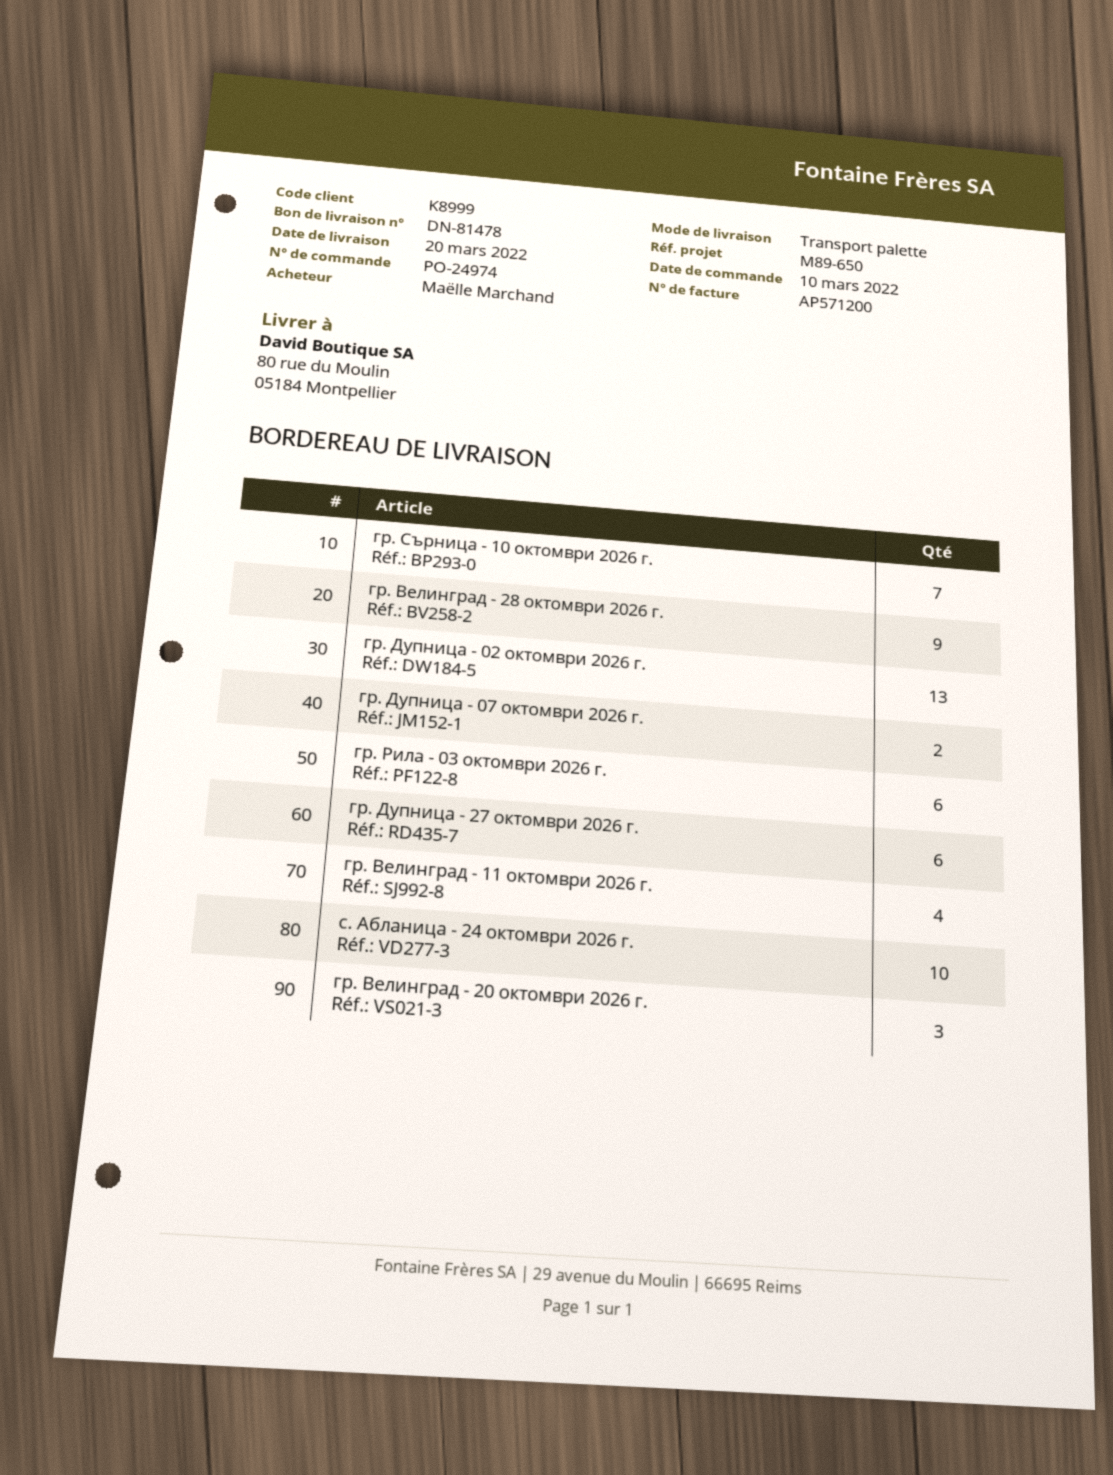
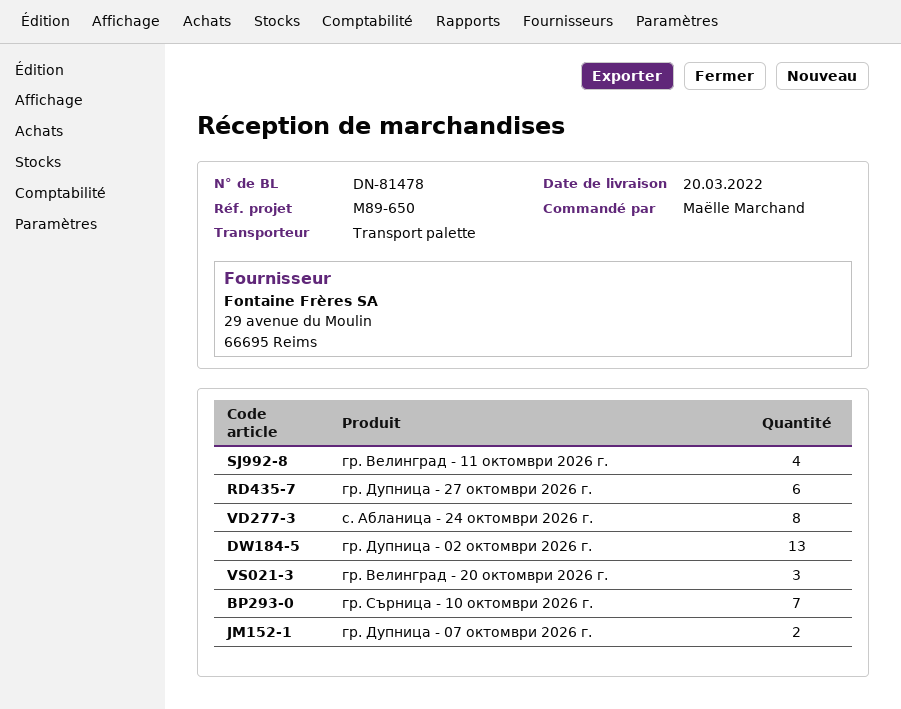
гр. Велинград - 28 октомври 2026 г.: 9 -> none
гр. Рила - 03 октомври 2026 г.: 6 -> none
с. Абланица - 24 октомври 2026 г.: 10 -> 8

